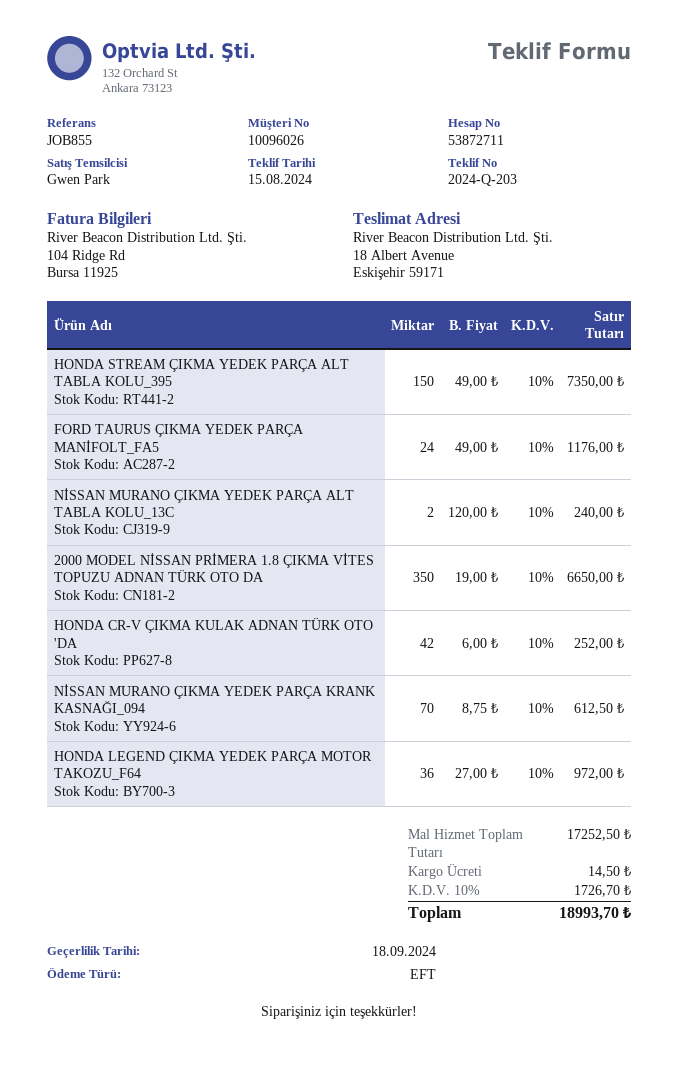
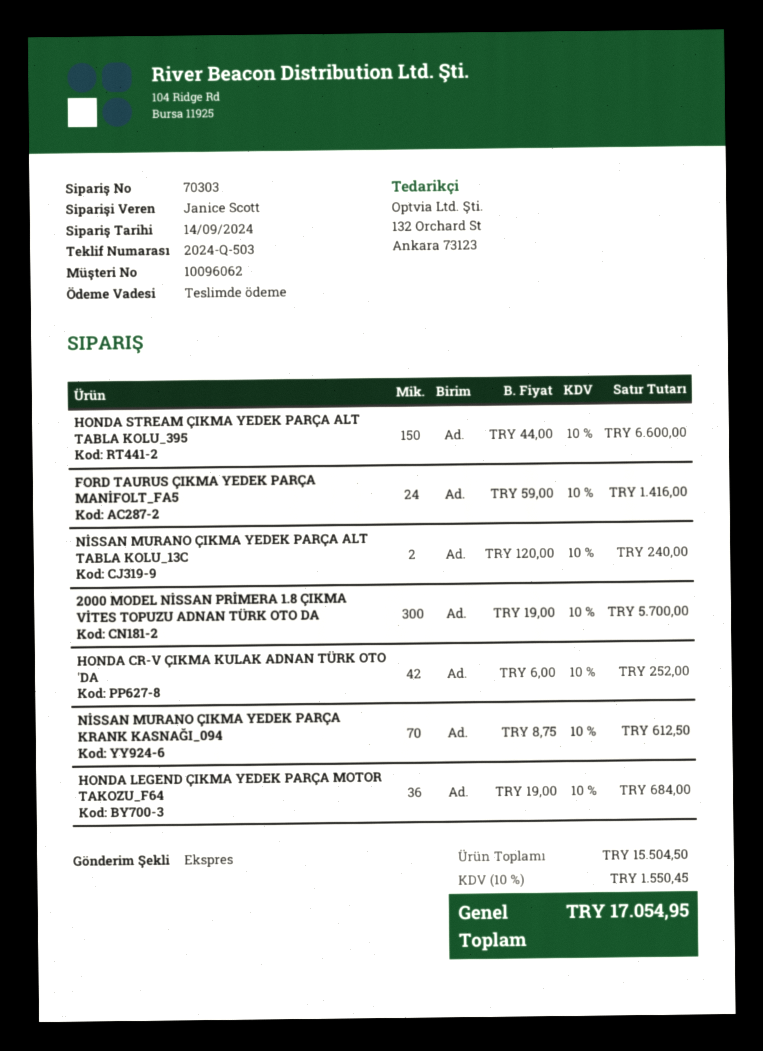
quote number: 2024-Q-203 -> 2024-Q-503
customer number: 10096026 -> 10096062
HONDA STREAM ÇIKMA YEDEK PARÇA ALT TABLA KOLU_395: 150 x 49.00 = 7350.00 -> 150 x 44.00 = 6600.00
FORD TAURUS ÇIKMA YEDEK PARÇA MANİFOLT_FA5: 24 x 49.00 = 1176.00 -> 24 x 59.00 = 1416.00
2000 MODEL NİSSAN PRİMERA 1.8 ÇIKMA VİTES TOPUZU ADNAN TÜRK OTO DA: 350 x 19.00 = 6650.00 -> 300 x 19.00 = 5700.00
HONDA LEGEND ÇIKMA YEDEK PARÇA MOTOR TAKOZU_F64: 36 x 27.00 = 972.00 -> 36 x 19.00 = 684.00
subtotal: 17252.50 -> 15504.50
shipping: 14.50 -> none
tax: 10% = 1726.70 -> 10% = 1550.45
total: 18993.70 -> 17054.95

